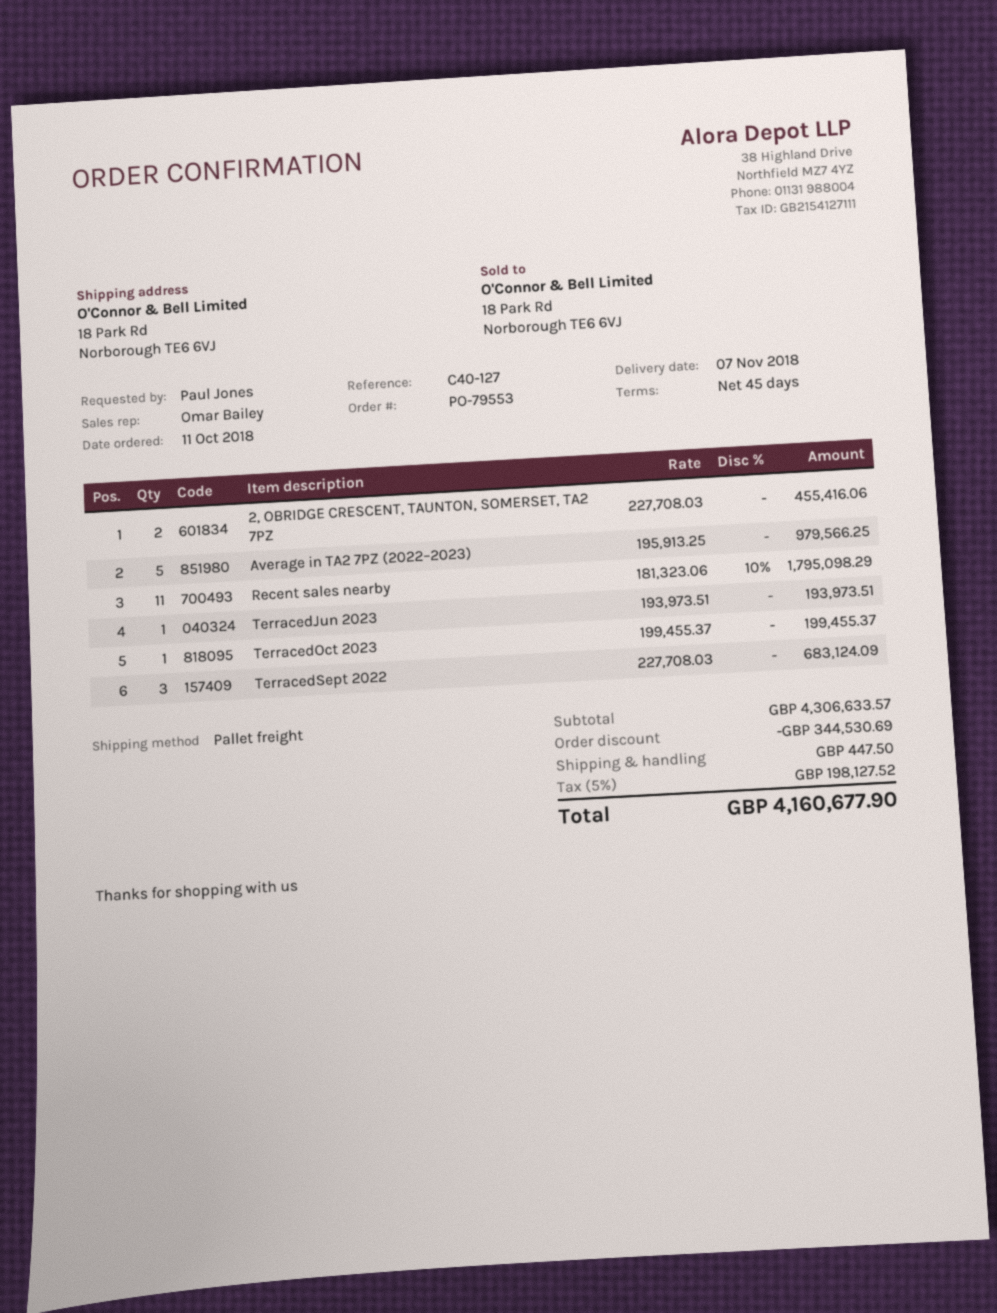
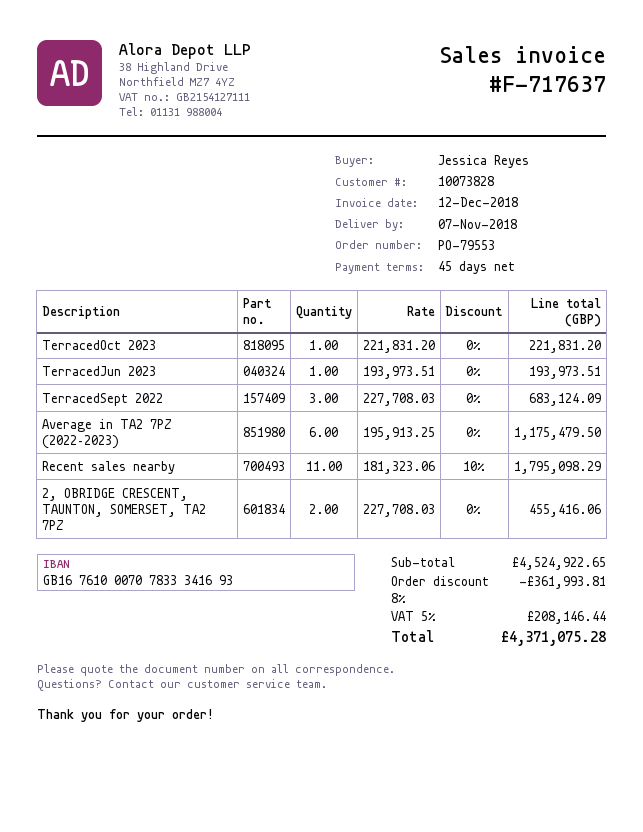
ordered by: Paul Jones -> Jessica Reyes
Average in TA2 7PZ (2022–2023): 5 x 195913.25 = 979566.25 -> 6 x 195913.25 = 1175479.50
TerracedOct 2023: 1 x 199455.37 = 199455.37 -> 1 x 221831.20 = 221831.20
subtotal: 4306633.57 -> 4524922.65
discount: 344530.69 -> 361993.81
shipping: 447.50 -> none
tax: 5% = 198127.52 -> 5% = 208146.44
total: 4160677.90 -> 4371075.28

